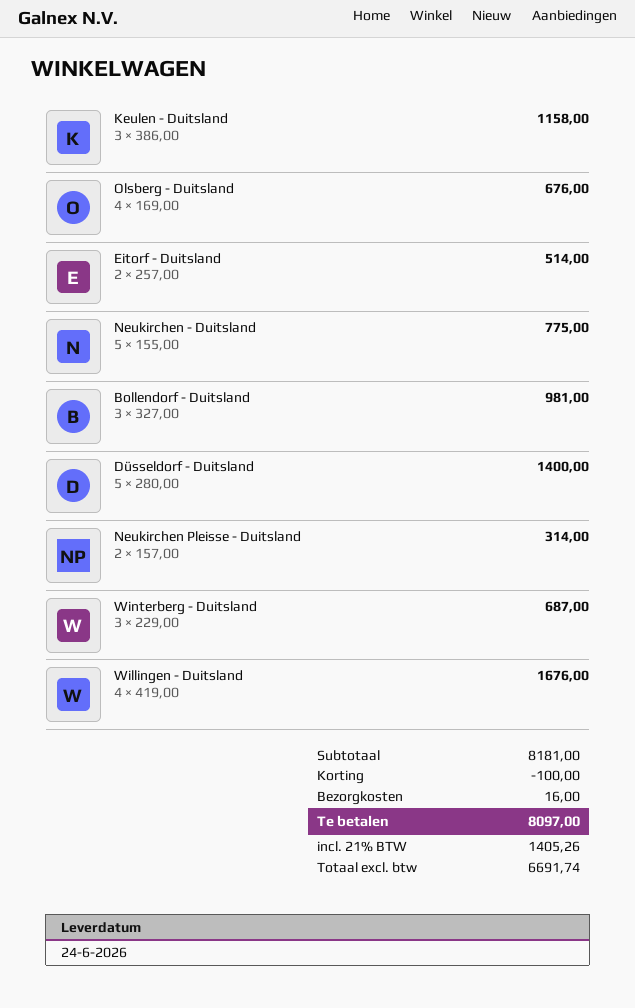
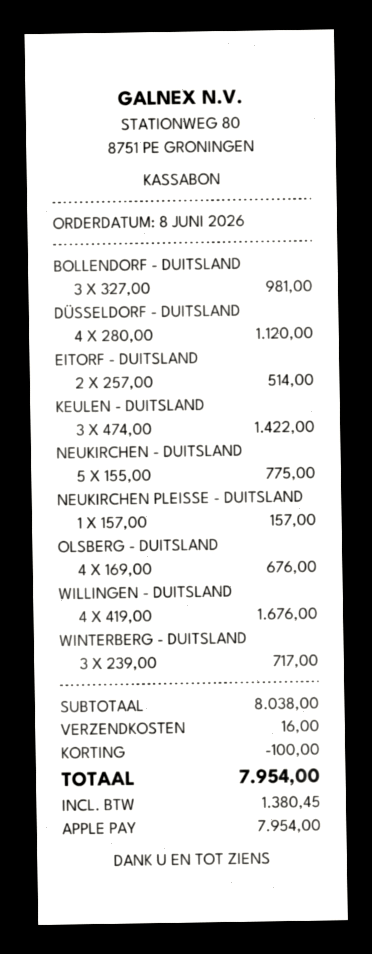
Keulen - Duitsland: 3 x 386.00 = 1158.00 -> 3 x 474.00 = 1422.00
Düsseldorf - Duitsland: 5 x 280.00 = 1400.00 -> 4 x 280.00 = 1120.00
Neukirchen Pleisse - Duitsland: 2 x 157.00 = 314.00 -> 1 x 157.00 = 157.00
Winterberg - Duitsland: 3 x 229.00 = 687.00 -> 3 x 239.00 = 717.00
subtotal: 8181.00 -> 8038.00
tax: 1405.26 -> 1380.45
total: 8097.00 -> 7954.00

